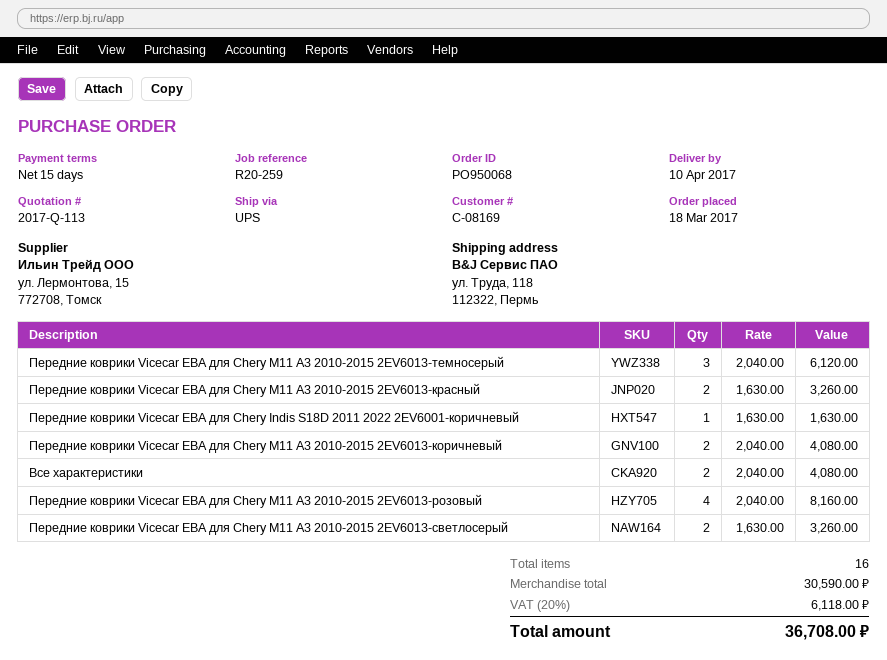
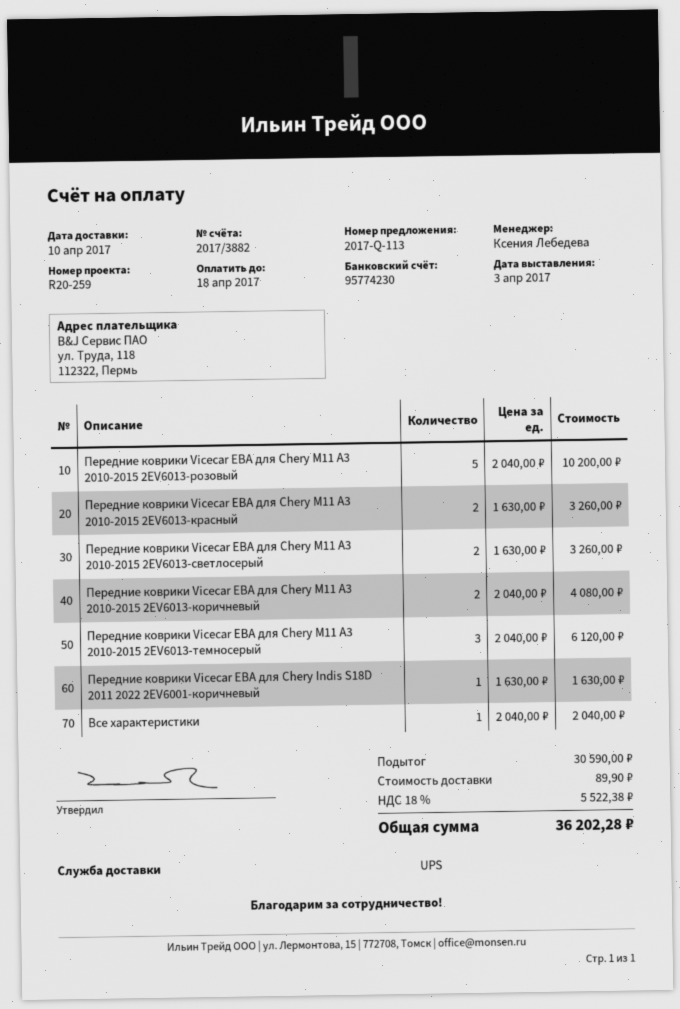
Все характеристики: 2 x 2040.00 = 4080.00 -> 1 x 2040.00 = 2040.00
Передние коврики Vicecar ЕВА для Chery M11 A3 2010-2015 2EV6013-розовый: 4 x 2040.00 = 8160.00 -> 5 x 2040.00 = 10200.00
shipping: none -> 89.90
tax: 20% = 6118.00 -> 18% = 5522.38
total: 36708.00 -> 36202.28

